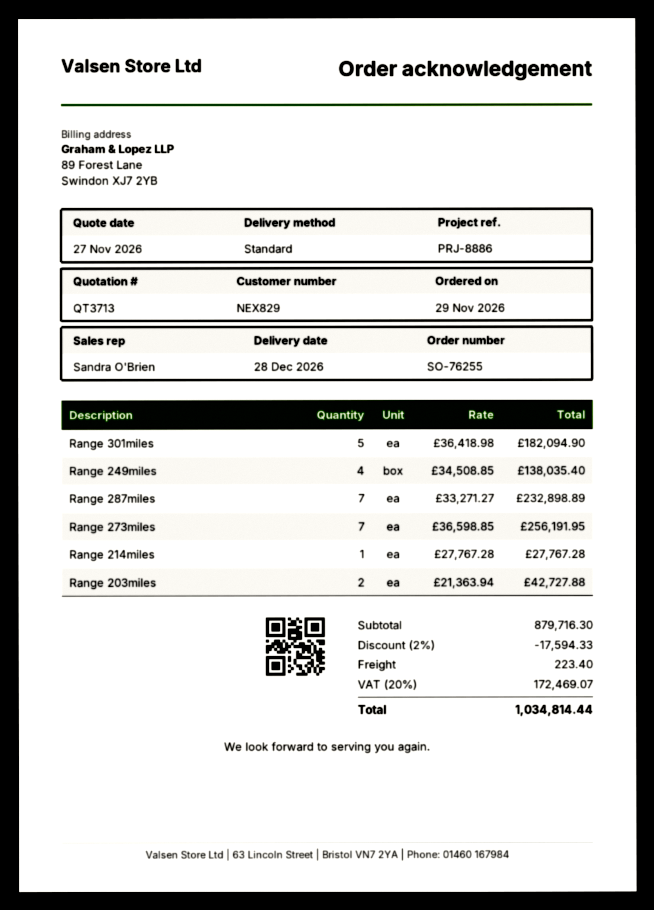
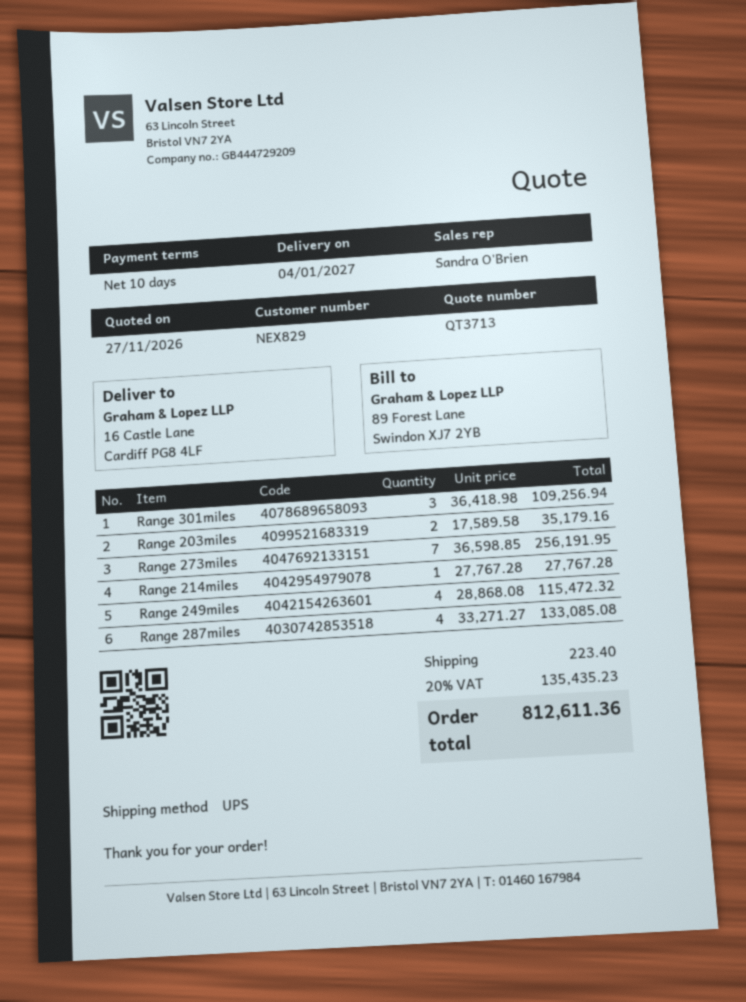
delivery date: 2026-12-28 -> 2027-01-04
shipping method: standard -> UPS
Range 301miles: 5 x 36418.98 = 182094.90 -> 3 x 36418.98 = 109256.94
Range 249miles: 4 x 34508.85 = 138035.40 -> 4 x 28868.08 = 115472.32
Range 287miles: 7 x 33271.27 = 232898.89 -> 4 x 33271.27 = 133085.08
Range 203miles: 2 x 21363.94 = 42727.88 -> 2 x 17589.58 = 35179.16
discount: 2% = 17594.33 -> none
tax: 20% = 172469.07 -> 20% = 135435.23
total: 1034814.44 -> 812611.36

